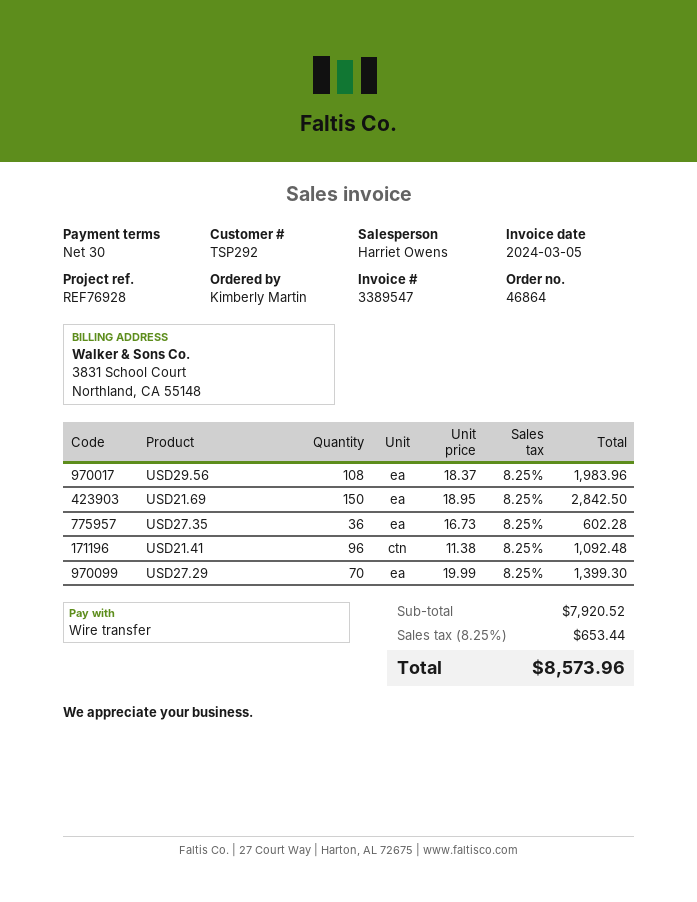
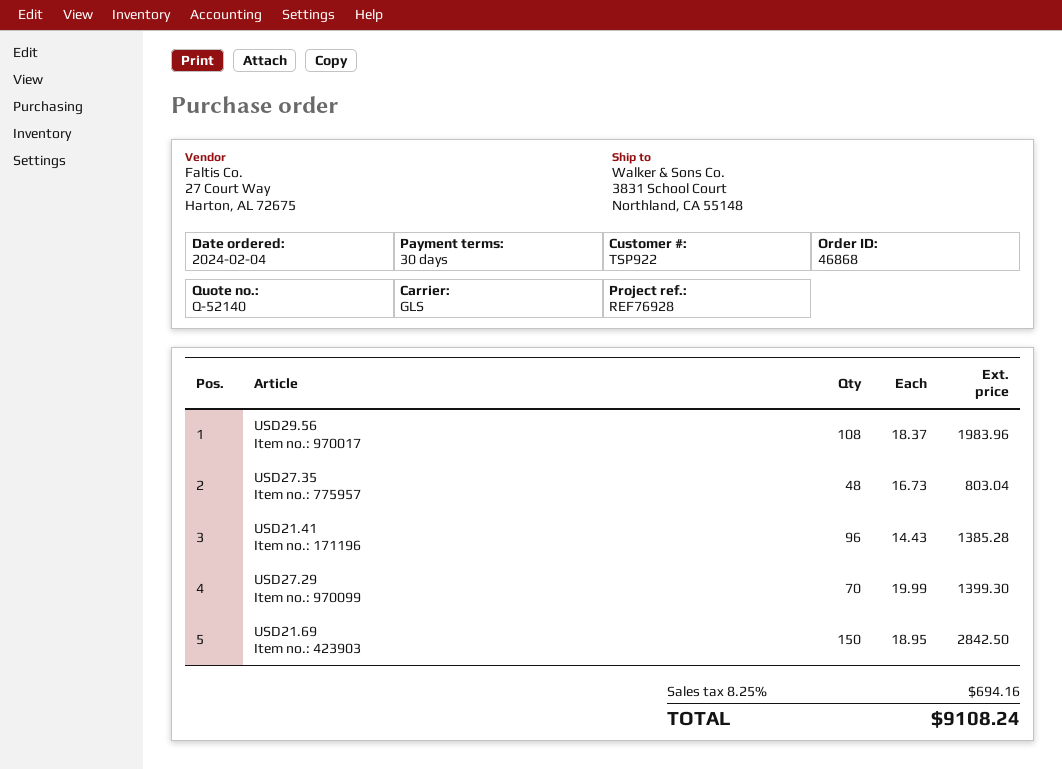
order number: 46864 -> 46868
customer number: TSP292 -> TSP922
USD27.35: 36 x 16.73 = 602.28 -> 48 x 16.73 = 803.04
USD21.41: 96 x 11.38 = 1092.48 -> 96 x 14.43 = 1385.28
tax: 8.25% = 653.44 -> 8.25% = 694.16
total: 8573.96 -> 9108.24

